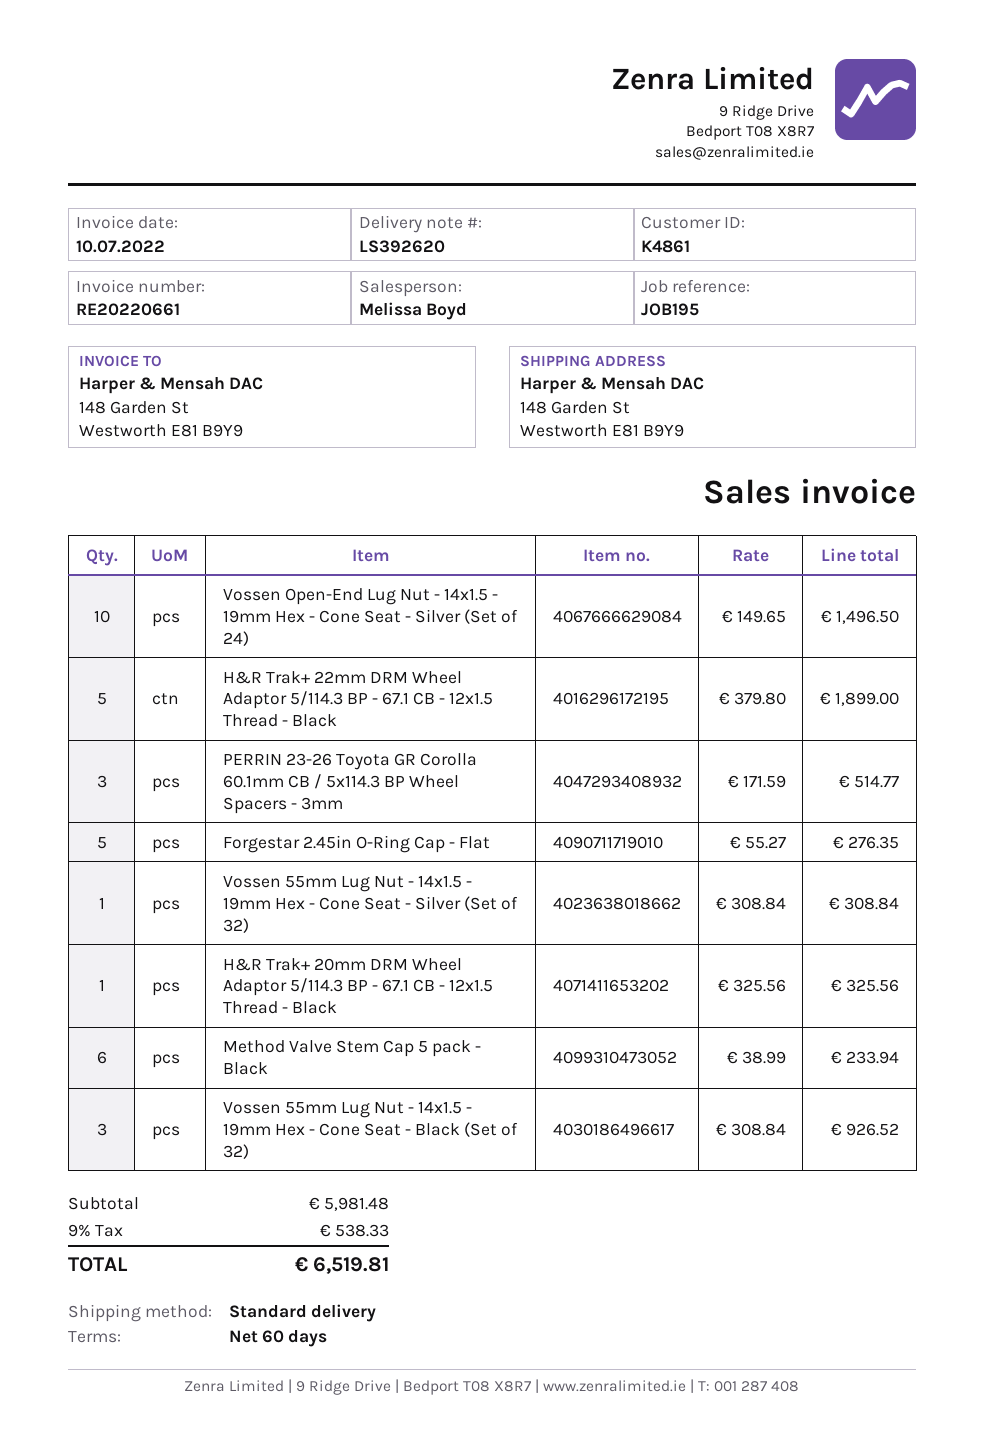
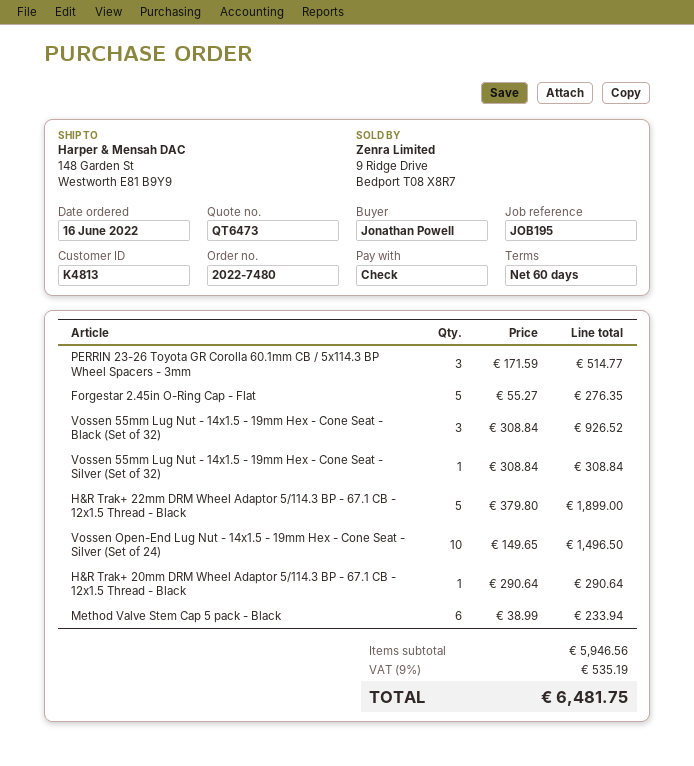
customer number: K4861 -> K4813
H&R Trak+ 20mm DRM Wheel Adaptor 5/114.3 BP - 67.1 CB - 12x1.5 Thread - Black: 1 x 325.56 = 325.56 -> 1 x 290.64 = 290.64
subtotal: 5981.48 -> 5946.56
tax: 9% = 538.33 -> 9% = 535.19
total: 6519.81 -> 6481.75

